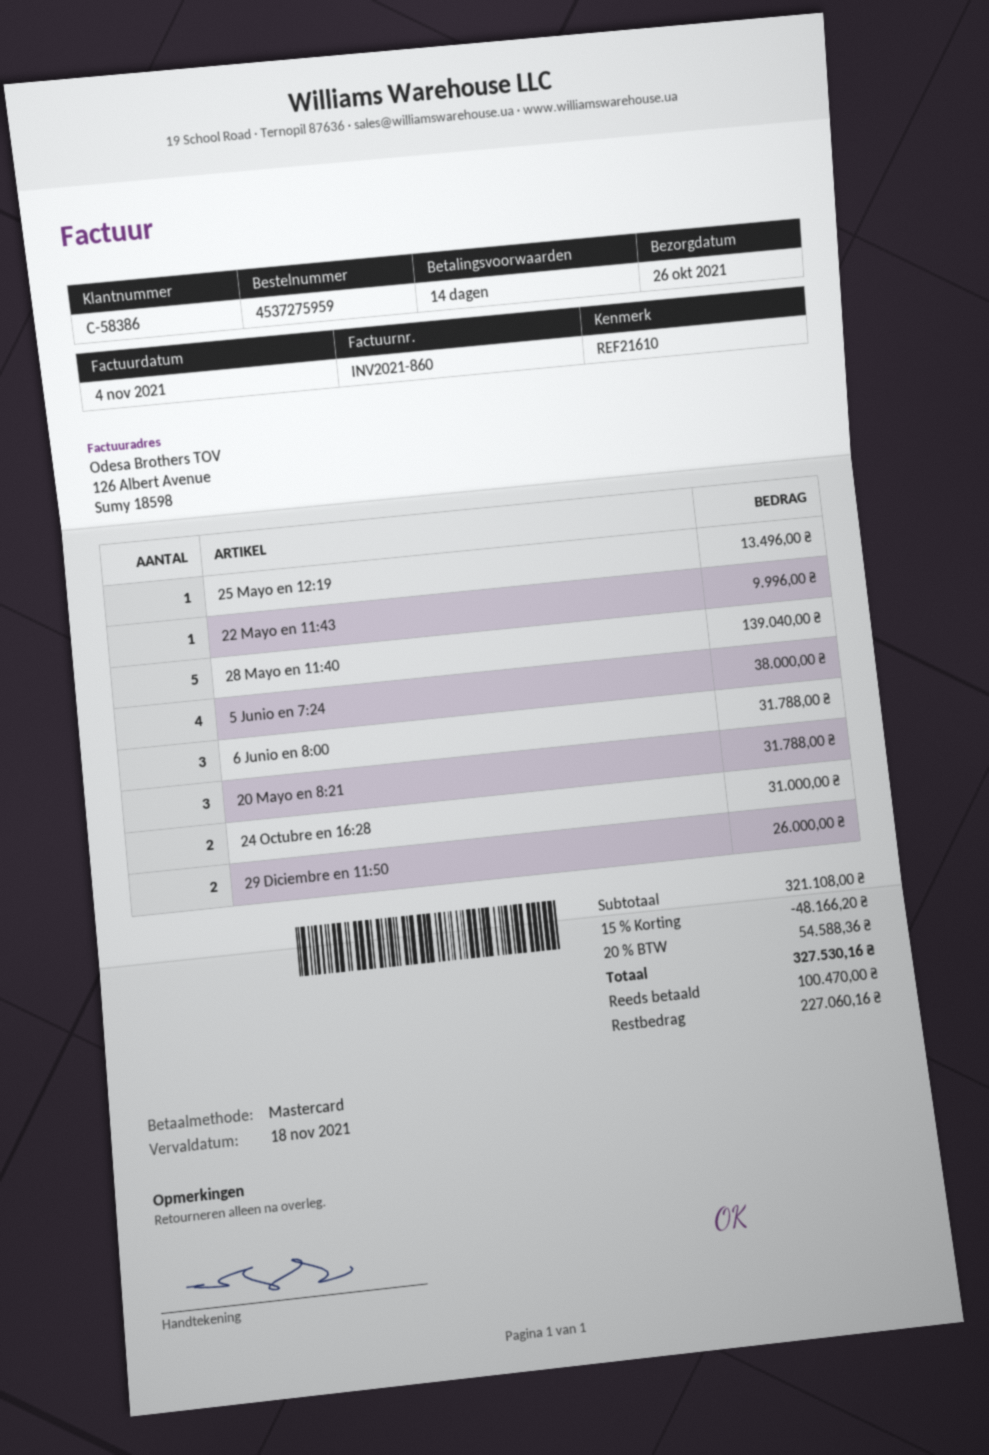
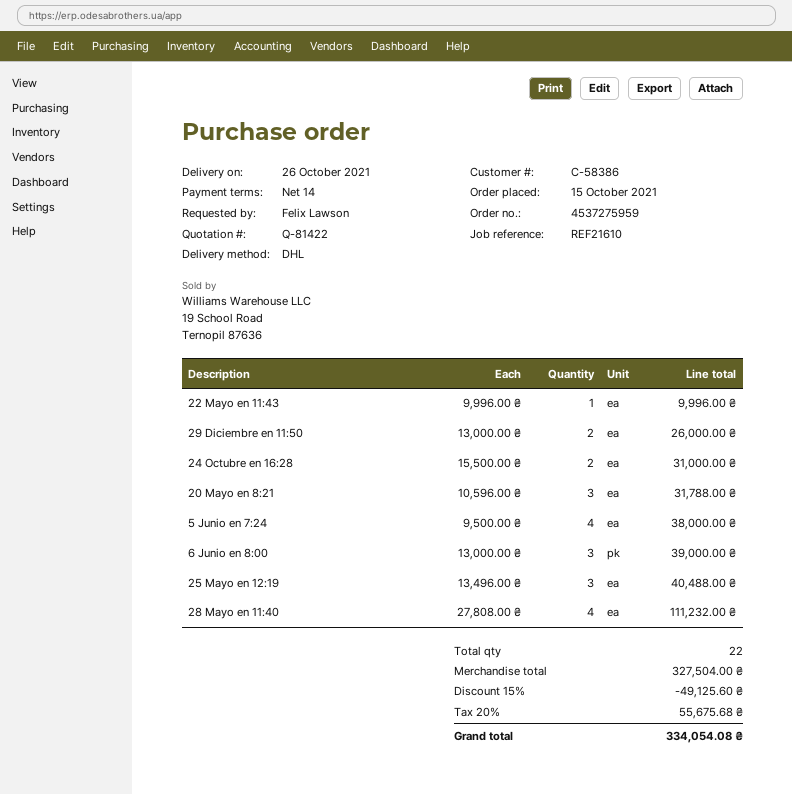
25 Mayo en 12:19: 1 for 13496.00 -> 3 for 40488.00
28 Mayo en 11:40: 5 for 139040.00 -> 4 for 111232.00
6 Junio en 8:00: 3 for 31788.00 -> 3 for 39000.00
subtotal: 321108.00 -> 327504.00
discount: 15% = 48166.20 -> 15% = 49125.60
tax: 20% = 54588.36 -> 20% = 55675.68
total: 327530.16 -> 334054.08

